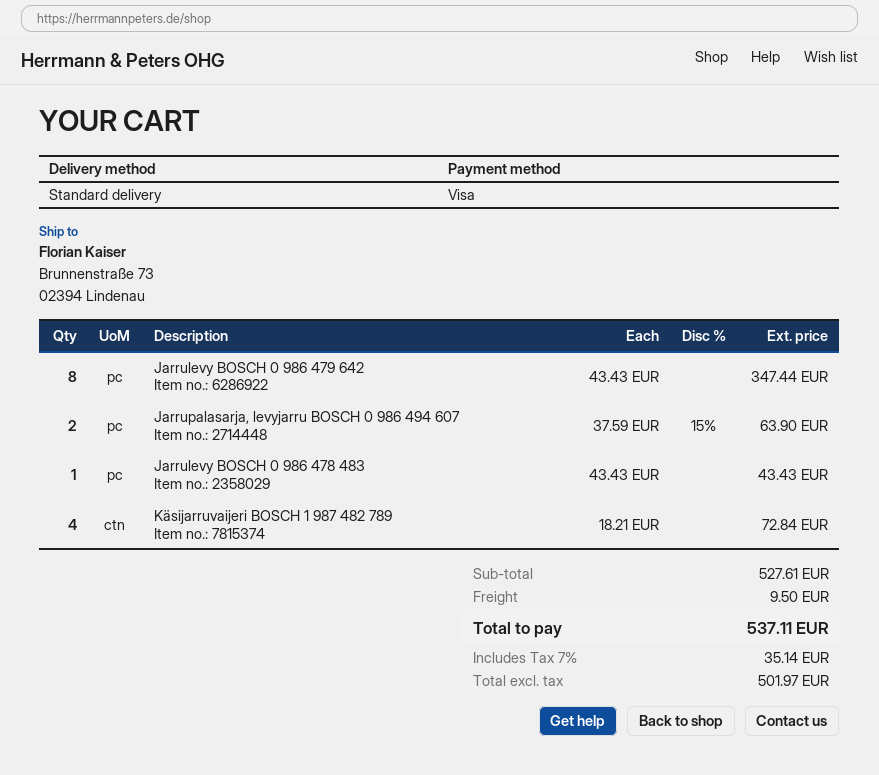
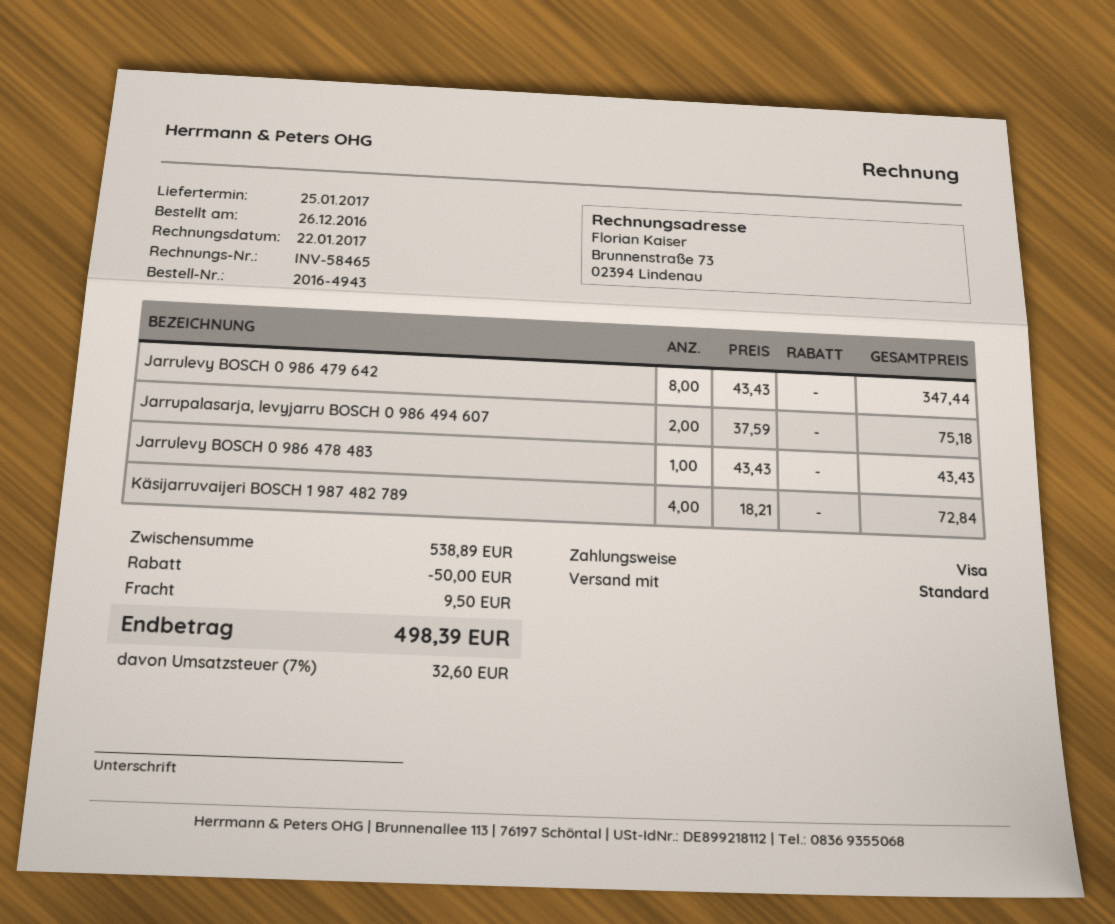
Jarrupalasarja, levyjarru BOSCH 0 986 494 607: 2 x 37.59 - 15% = 63.90 -> 2 x 37.59 = 75.18
subtotal: 527.61 -> 538.89
discount: none -> 50.00
tax: 7% = 35.14 -> 7% = 32.60
total: 537.11 -> 498.39

